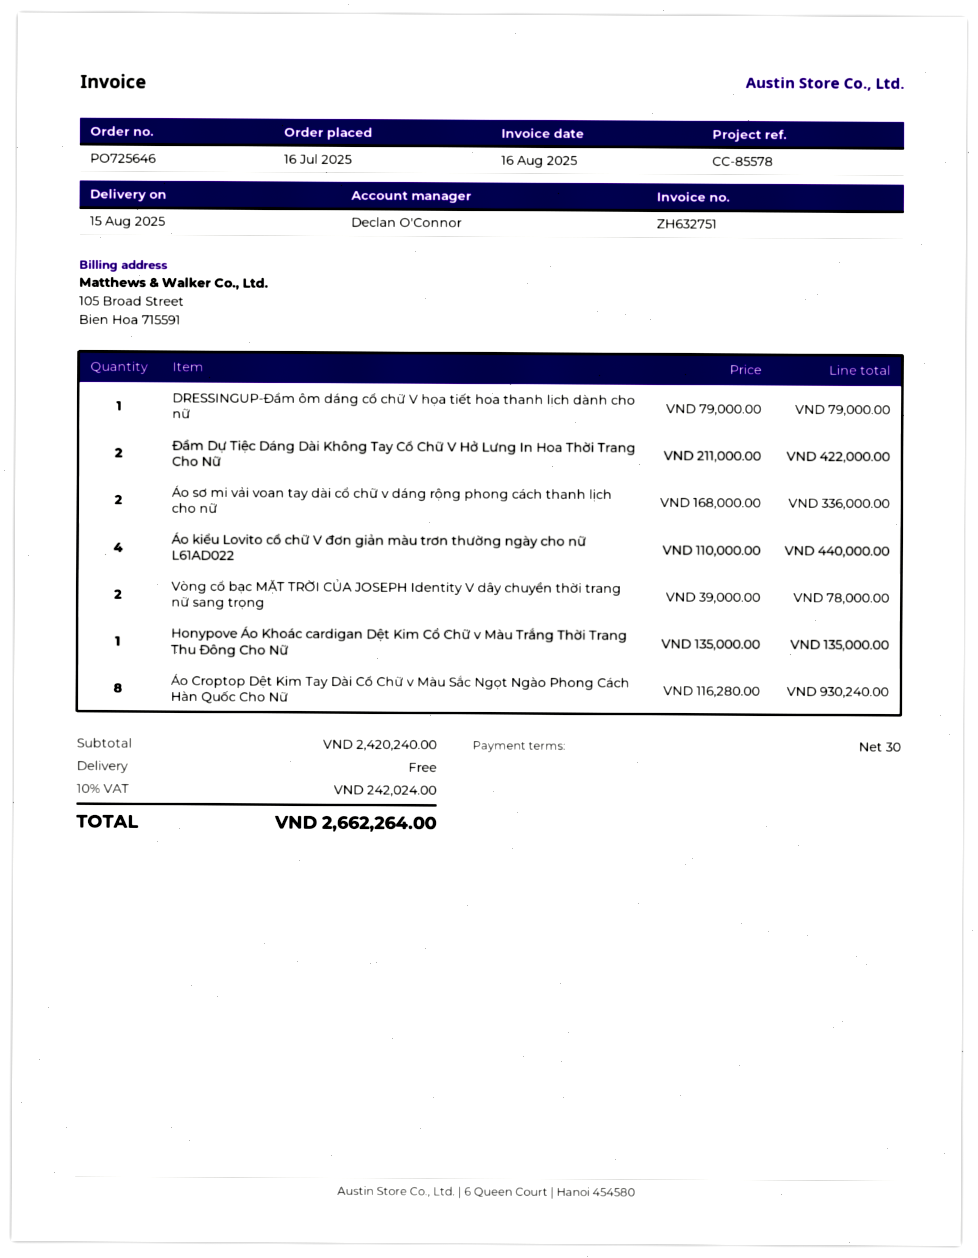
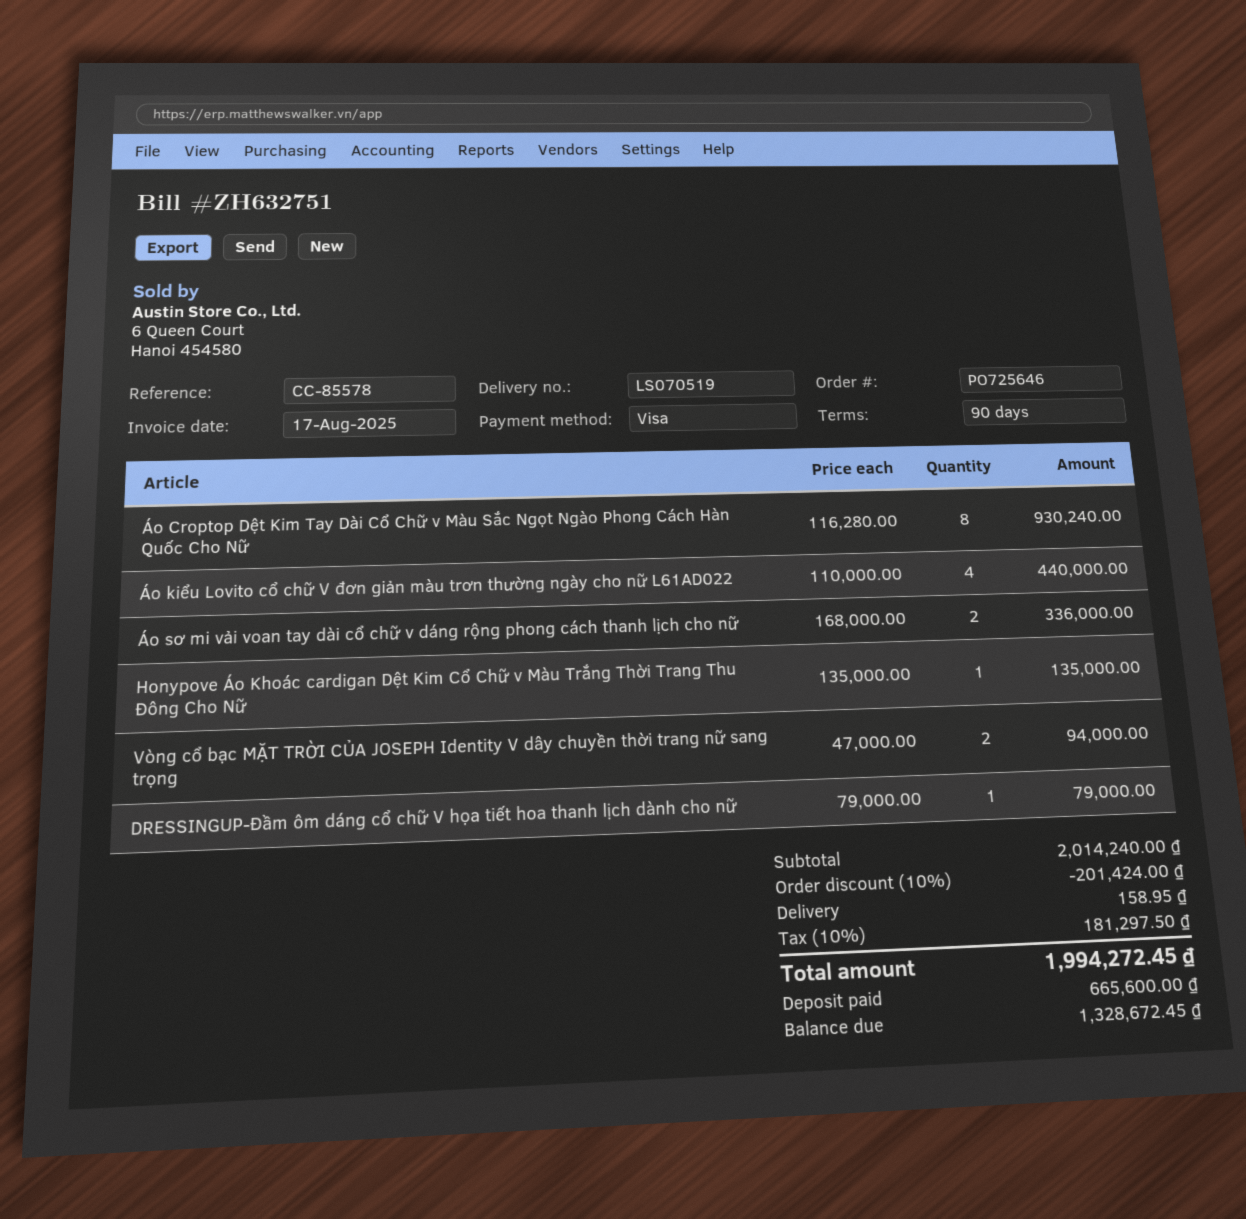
invoice date: 2025-08-16 -> 2025-08-17
payment terms: 30 days -> 90 days
Đầm Dự Tiệc Dáng Dài Không Tay Cổ Chữ V Hở Lưng In Hoa Thời Trang Cho Nữ: 2 x 211000.00 = 422000.00 -> none
Vòng cổ bạc MẶT TRỜI CỦA JOSEPH Identity V dây chuyền thời trang nữ sang trọng: 2 x 39000.00 = 78000.00 -> 2 x 47000.00 = 94000.00
subtotal: 2420240.00 -> 2014240.00
discount: none -> 10% = 201424.00
shipping: 0.00 -> 158.95
tax: 10% = 242024.00 -> 10% = 181297.50
total: 2662264.00 -> 1994272.45

